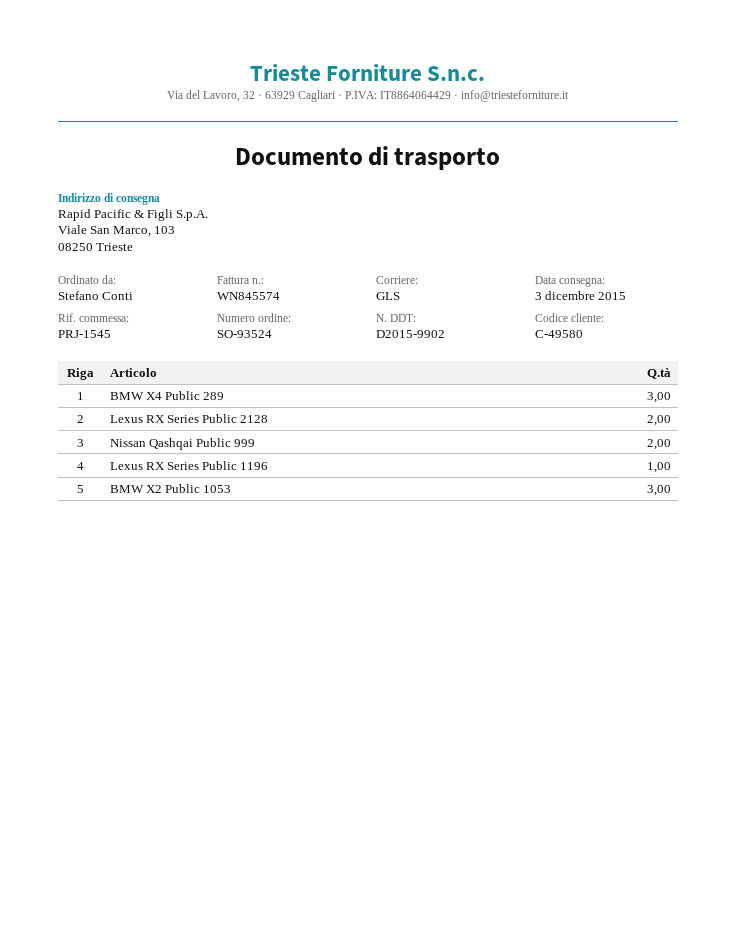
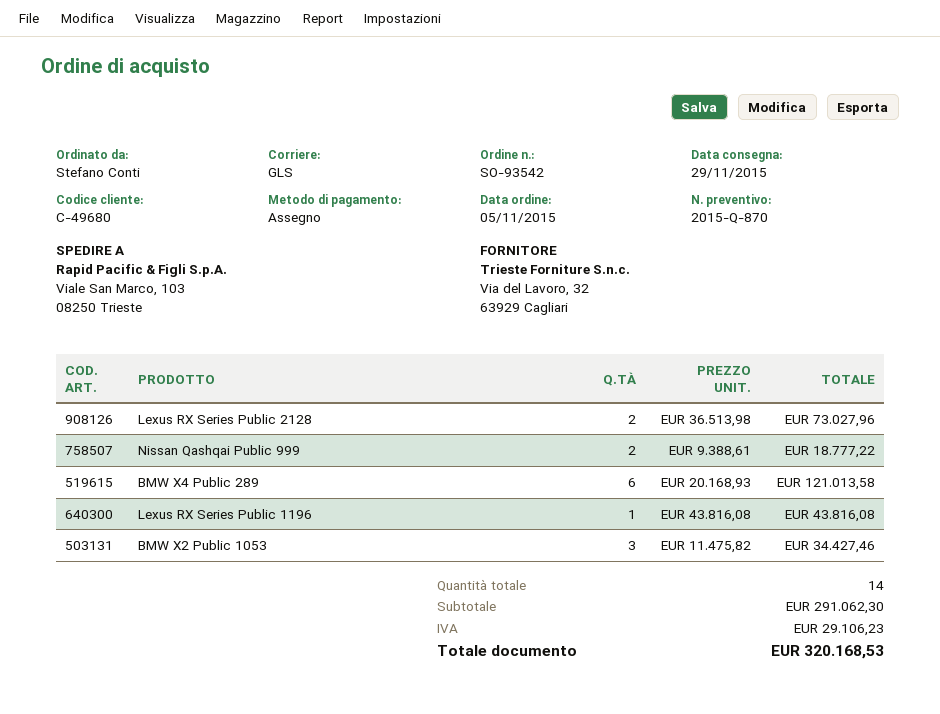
order number: SO-93524 -> SO-93542
delivery date: 2015-12-03 -> 2015-11-29
customer number: C-49580 -> C-49680
BMW X4 Public 289: 3 -> 6

